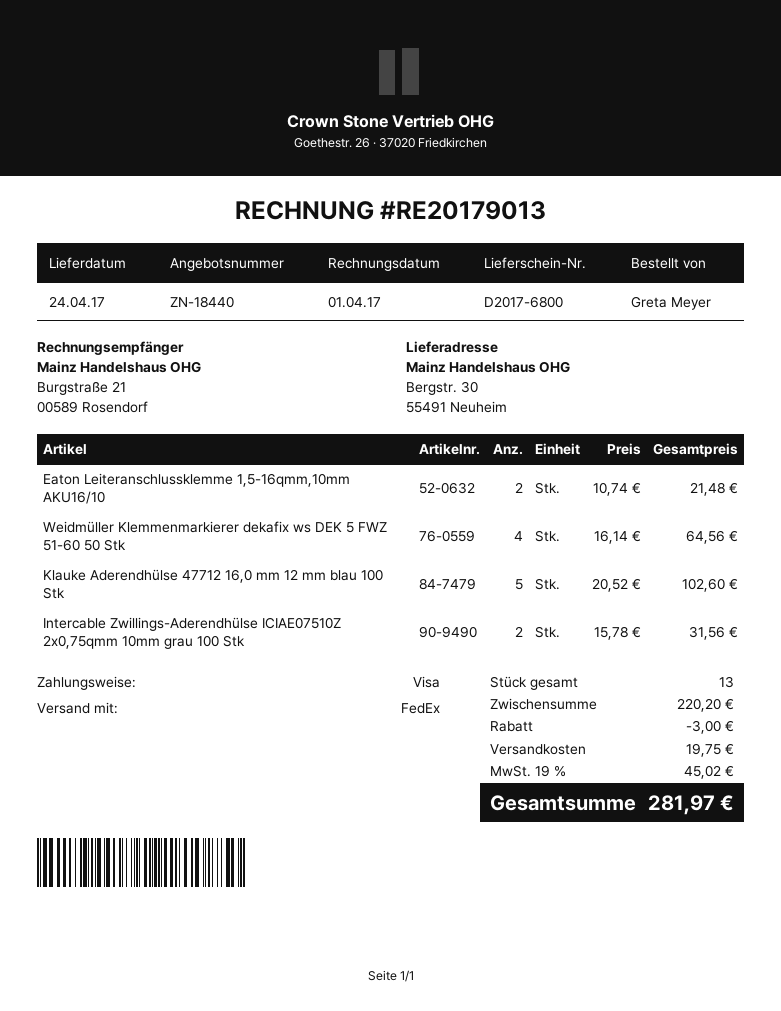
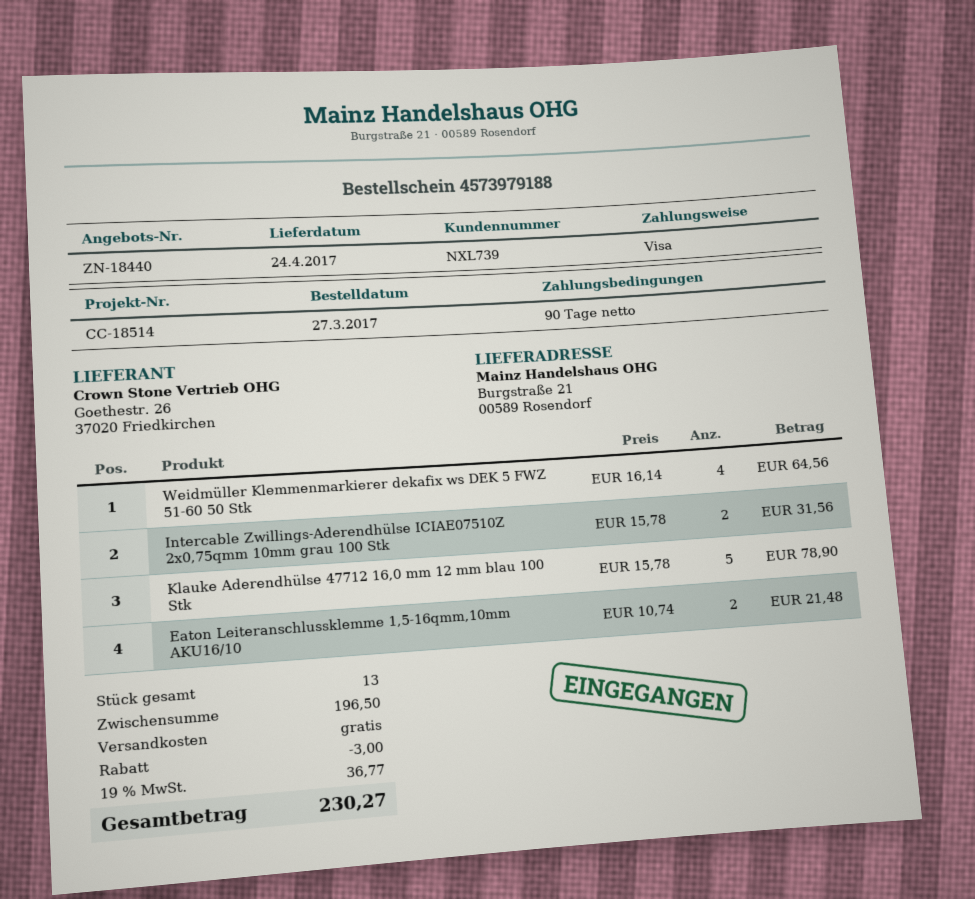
ship to: Bergstr. 30, 55491 Neuheim -> Burgstraße 21, 00589 Rosendorf
Klauke Aderendhülse 47712 16,0 mm 12 mm blau 100 Stk: 5 x 20.52 = 102.60 -> 5 x 15.78 = 78.90
subtotal: 220.20 -> 196.50
shipping: 19.75 -> 0.00
tax: 19% = 45.02 -> 19% = 36.77
total: 281.97 -> 230.27

